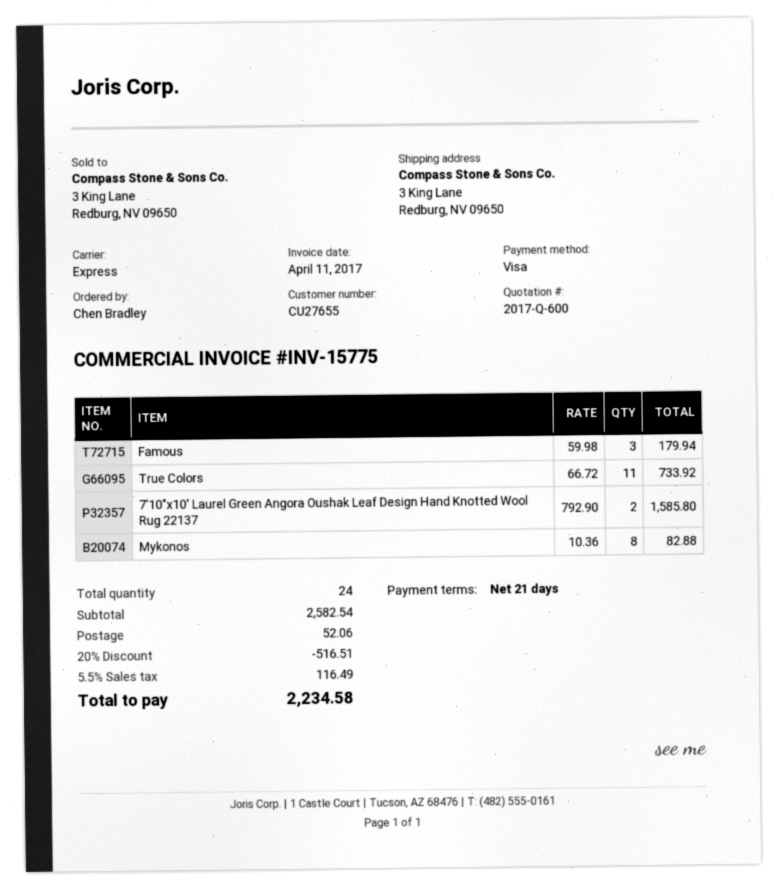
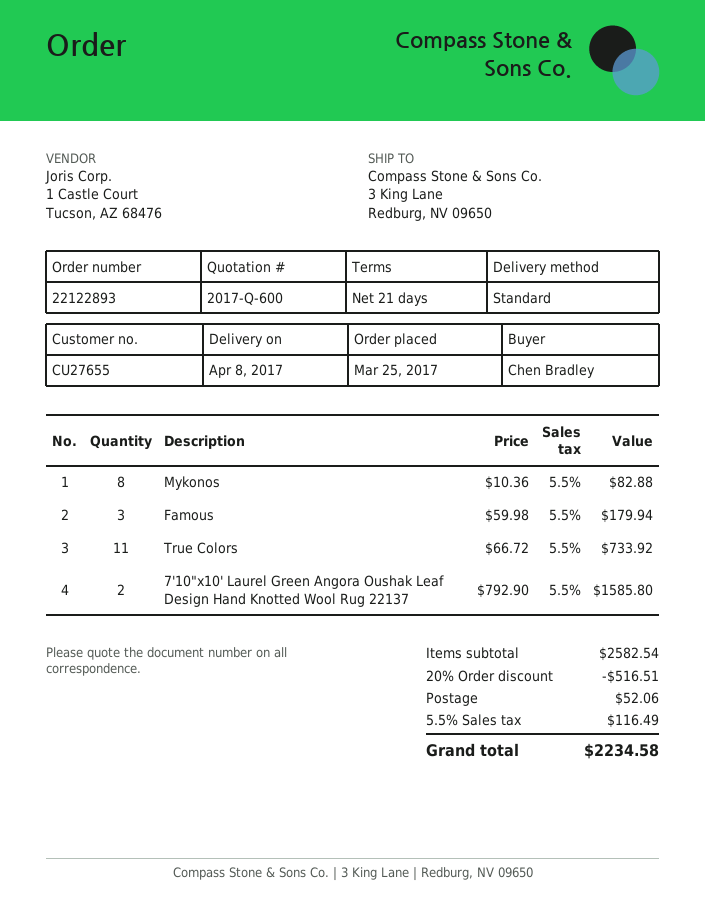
shipping method: express -> standard

